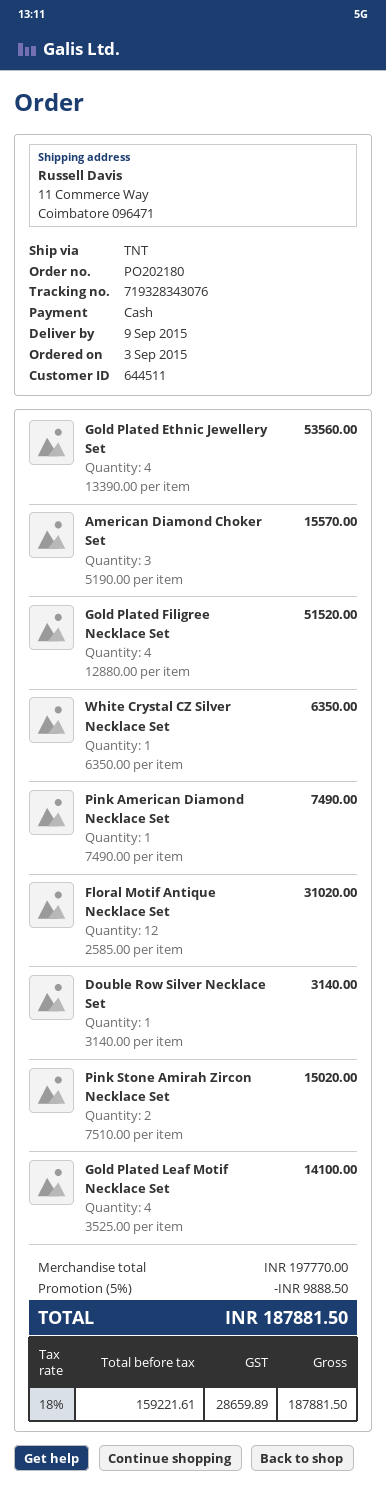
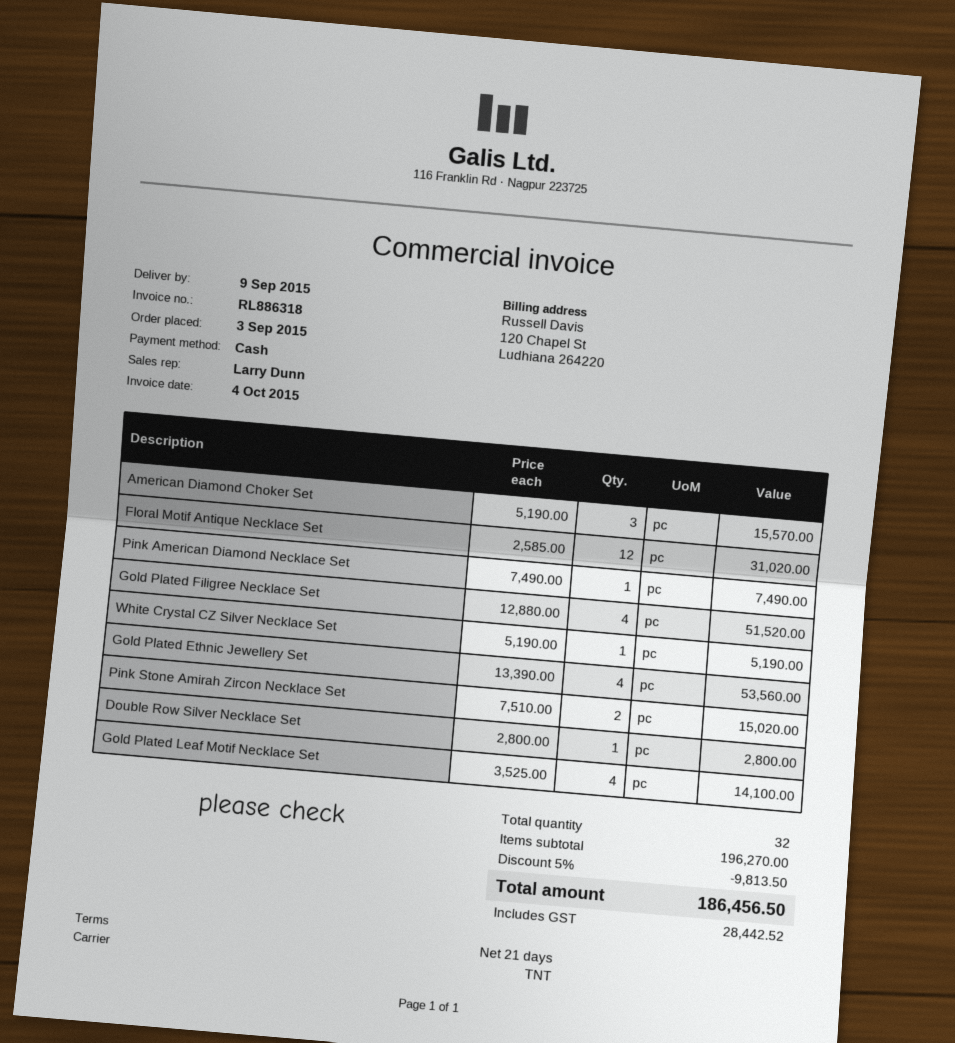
White Crystal CZ Silver Necklace Set: 1 x 6350.00 = 6350.00 -> 1 x 5190.00 = 5190.00
Double Row Silver Necklace Set: 1 x 3140.00 = 3140.00 -> 1 x 2800.00 = 2800.00
subtotal: 197770.00 -> 196270.00
discount: 5% = 9888.50 -> 5% = 9813.50
tax: 28659.89 -> 28442.52
total: 187881.50 -> 186456.50

